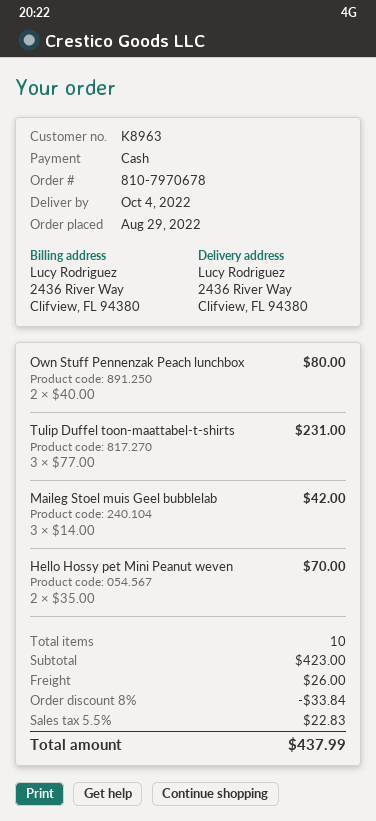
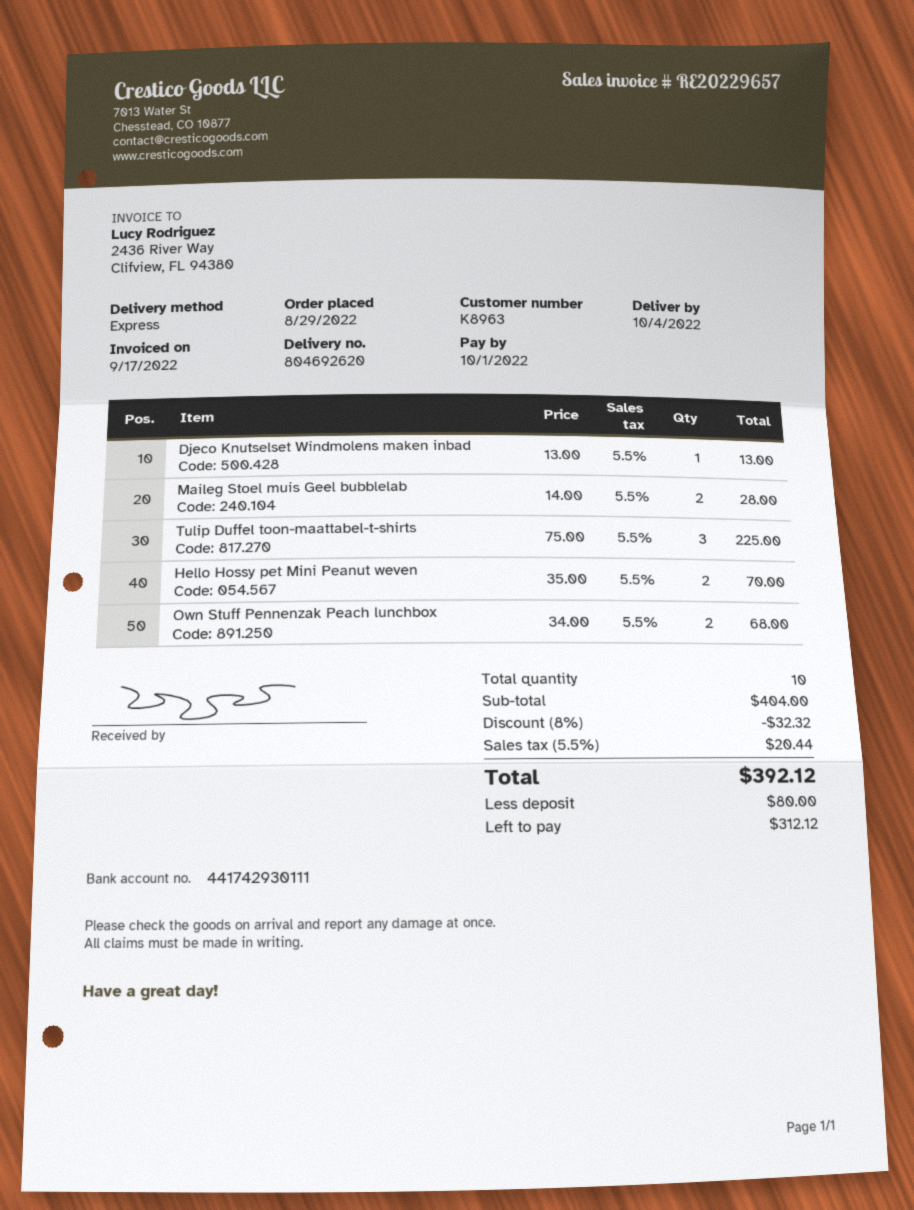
Own Stuff Pennenzak Peach lunchbox: 2 x 40.00 = 80.00 -> 2 x 34.00 = 68.00
Tulip Duffel toon-maattabel-t-shirts: 3 x 77.00 = 231.00 -> 3 x 75.00 = 225.00
Maileg Stoel muis Geel bubblelab: 3 x 14.00 = 42.00 -> 2 x 14.00 = 28.00
Djeco Knutselset Windmolens maken inbad: none -> 1 x 13.00 = 13.00
subtotal: 423.00 -> 404.00
discount: 8% = 33.84 -> 8% = 32.32
shipping: 26.00 -> none
tax: 5.5% = 22.83 -> 5.5% = 20.44
total: 437.99 -> 392.12

